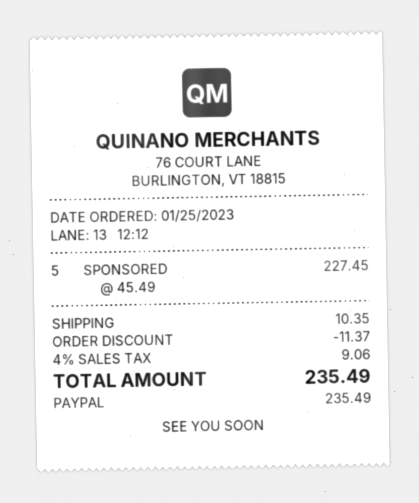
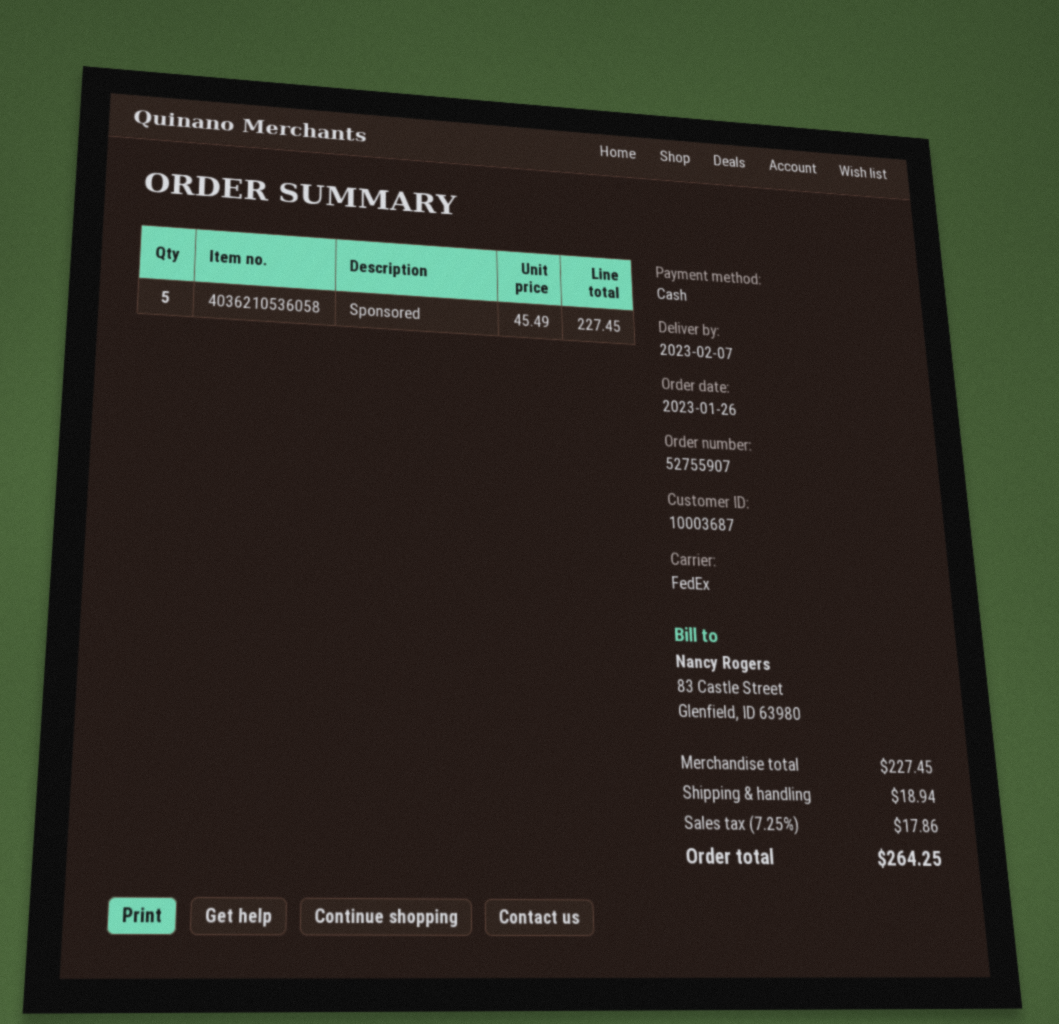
order date: 2023-01-25 -> 2023-01-26
payment method: PayPal -> cash
discount: 11.37 -> none
shipping: 10.35 -> 18.94
tax: 4% = 9.06 -> 7.25% = 17.86
total: 235.49 -> 264.25

